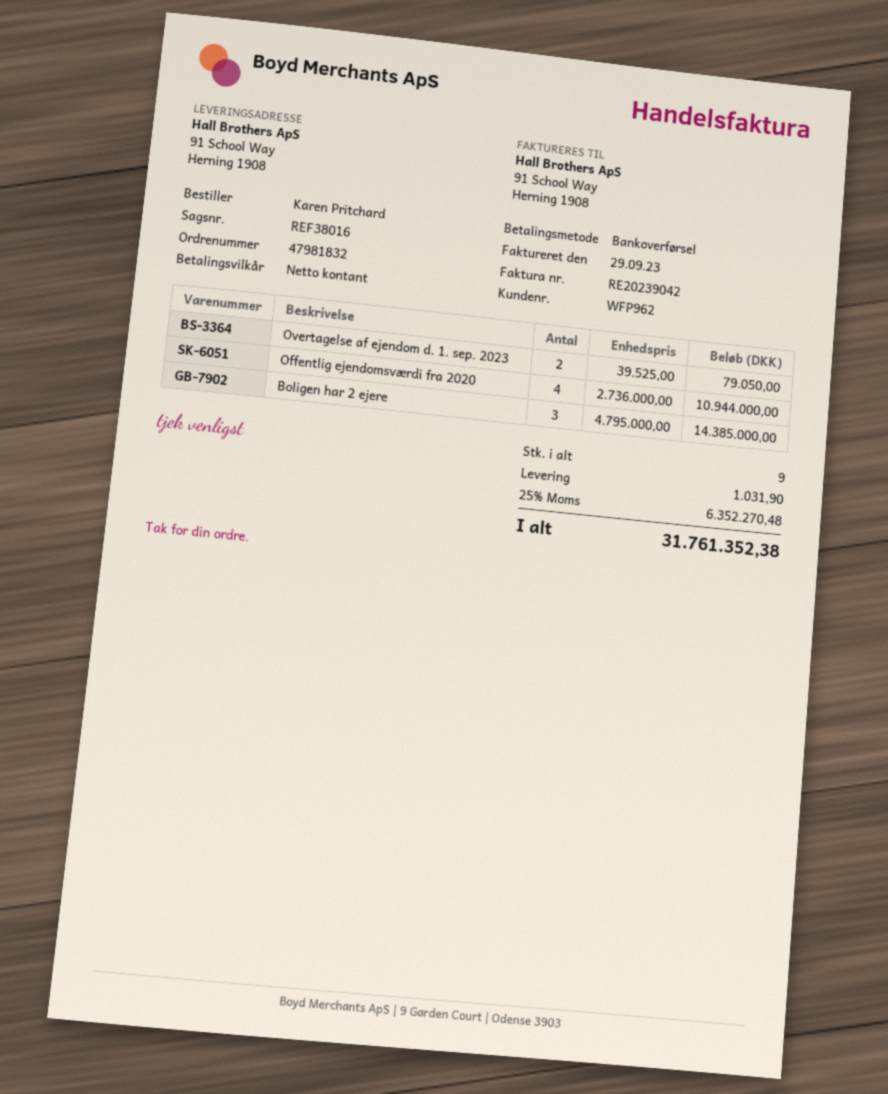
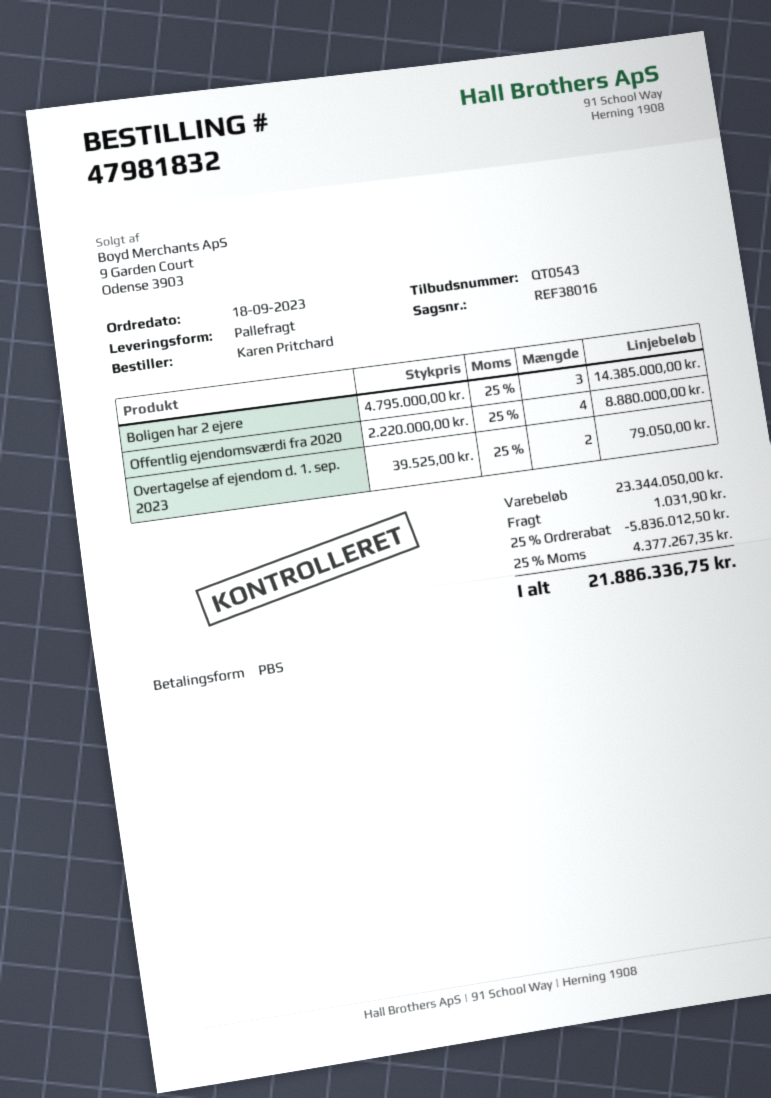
payment method: bank transfer -> direct debit
Offentlig ejendomsværdi fra 2020: 4 x 2736000.00 = 10944000.00 -> 4 x 2220000.00 = 8880000.00
discount: none -> 25% = 5836012.50
tax: 25% = 6352270.48 -> 25% = 4377267.35
total: 31761352.38 -> 21886336.75

